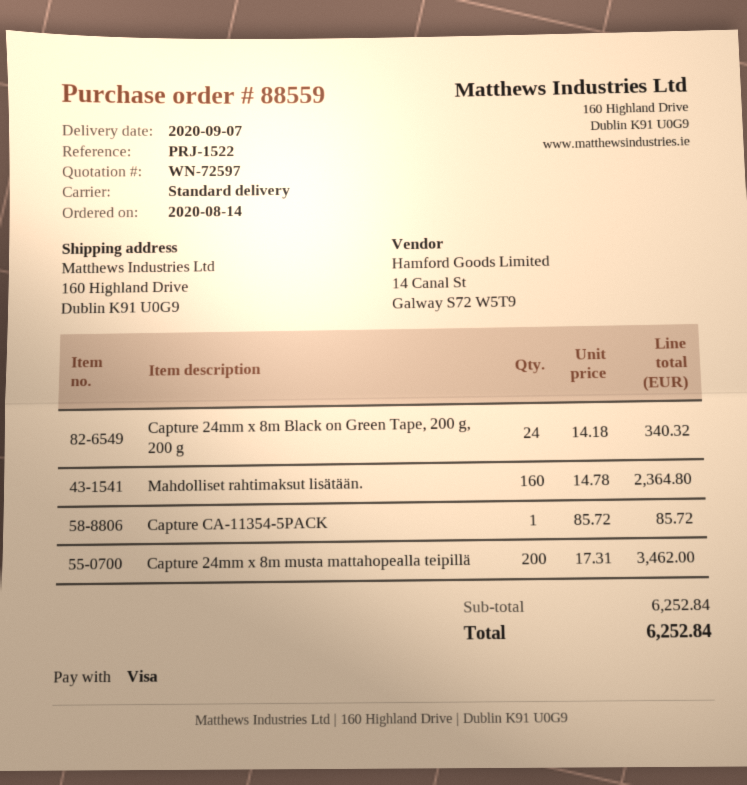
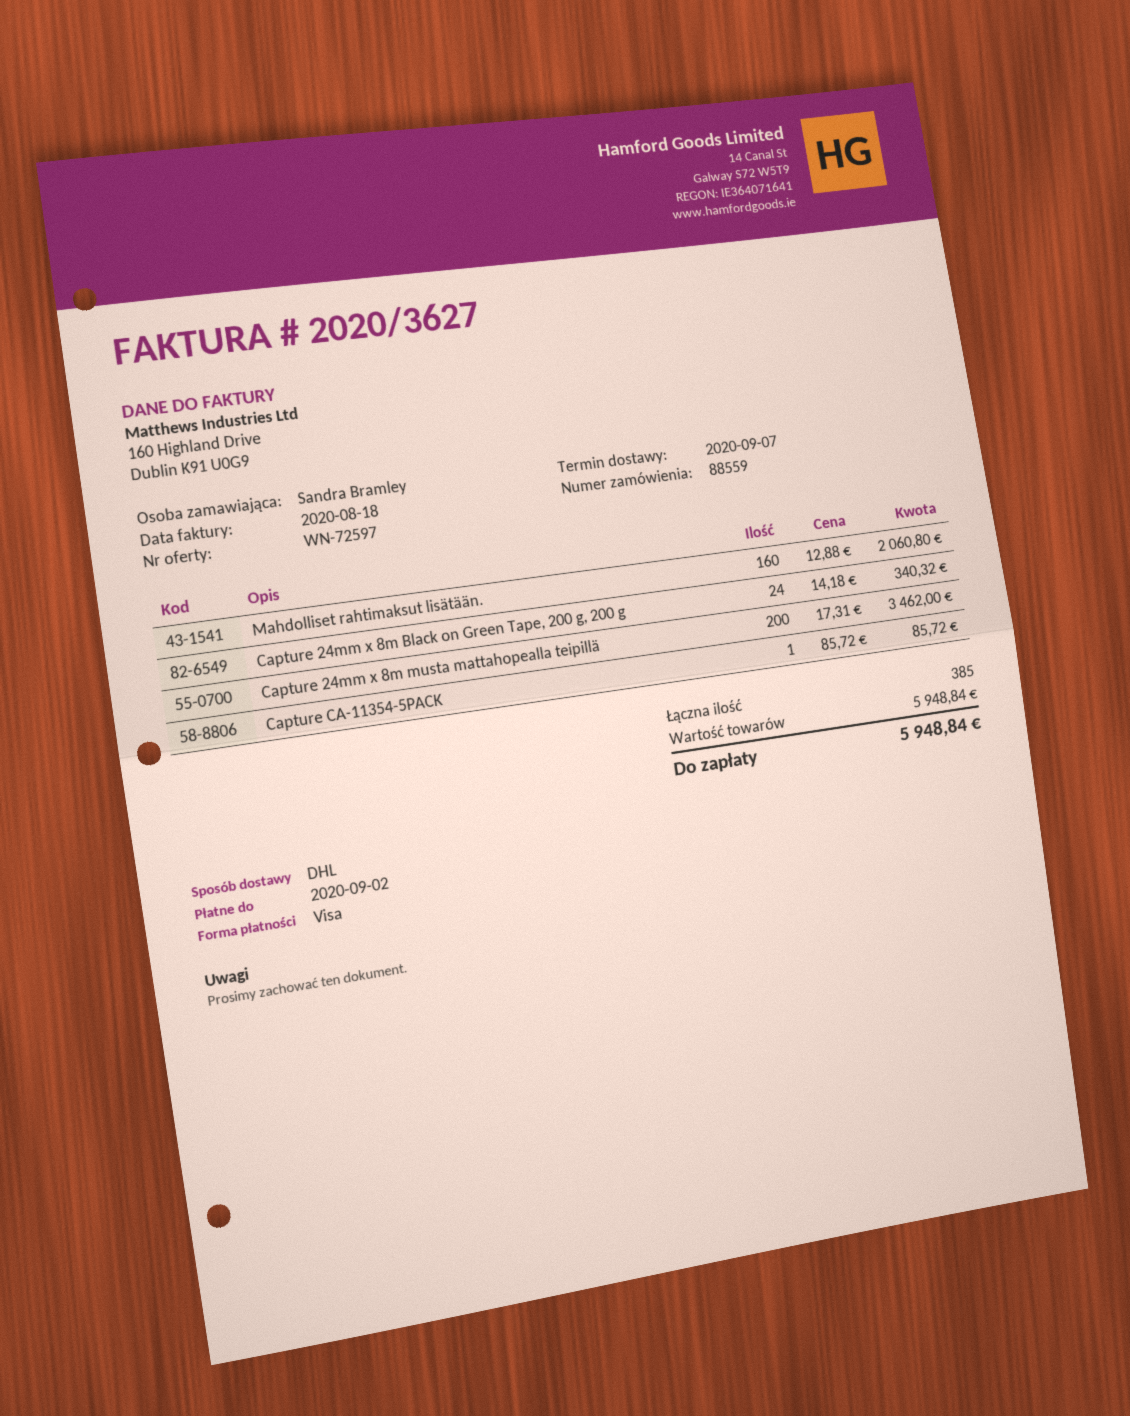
shipping method: standard -> DHL
Mahdolliset rahtimaksut lisätään.: 160 x 14.78 = 2364.80 -> 160 x 12.88 = 2060.80
subtotal: 6252.84 -> 5948.84
total: 6252.84 -> 5948.84

